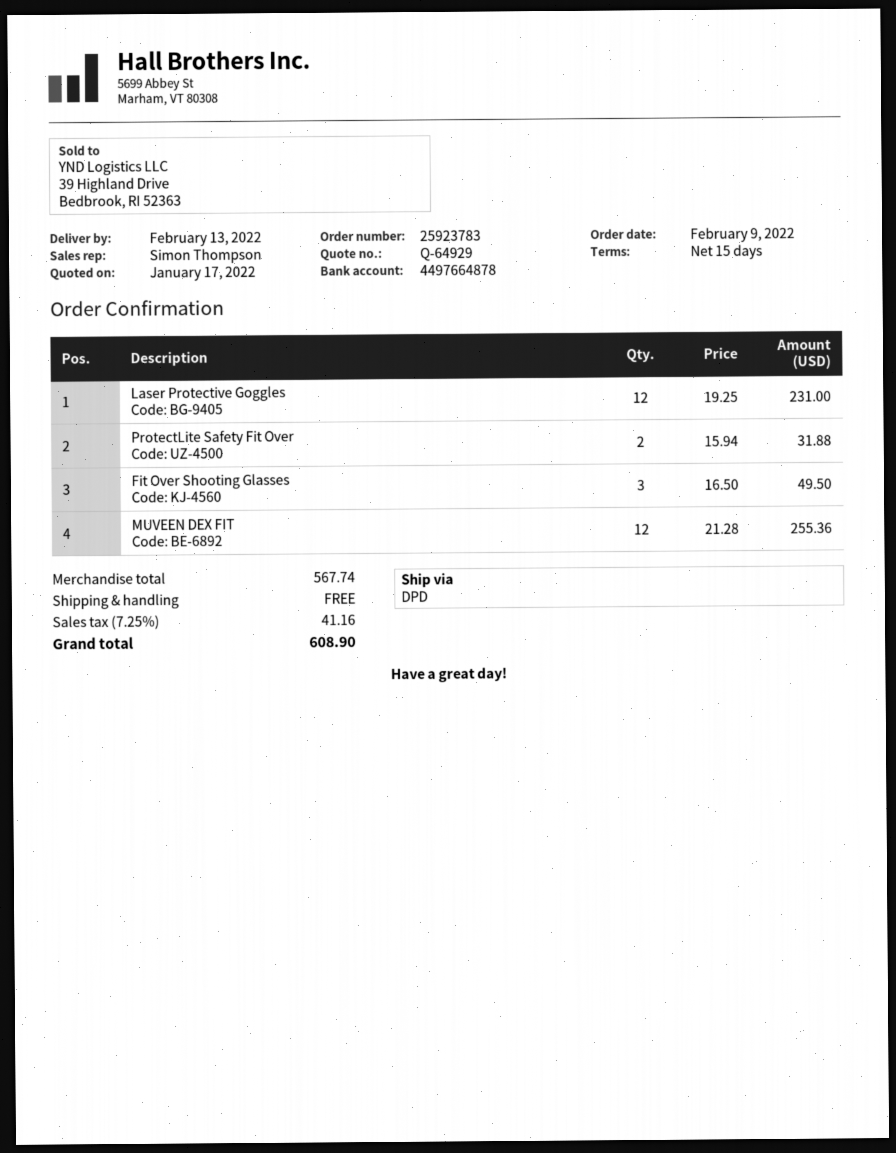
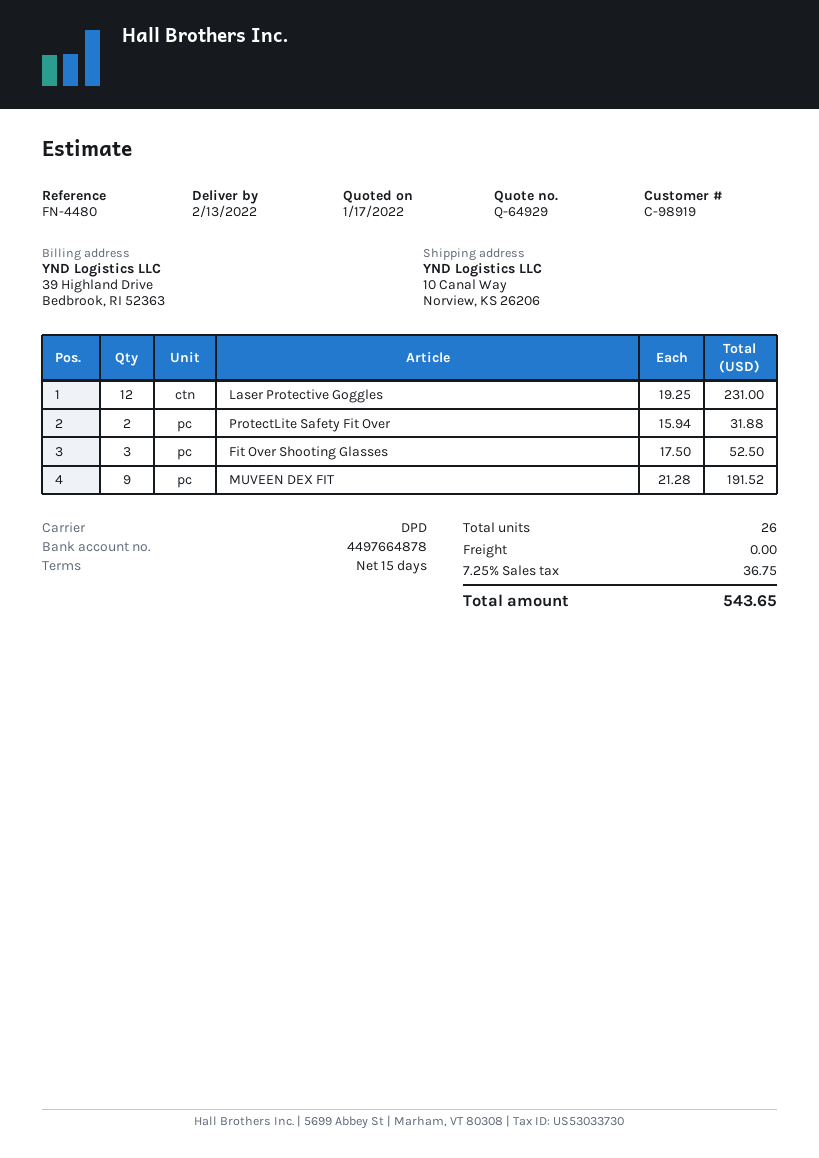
Fit Over Shooting Glasses: 3 x 16.50 = 49.50 -> 3 x 17.50 = 52.50
MUVEEN DEX FIT: 12 x 21.28 = 255.36 -> 9 x 21.28 = 191.52
tax: 7.25% = 41.16 -> 7.25% = 36.75
total: 608.90 -> 543.65

